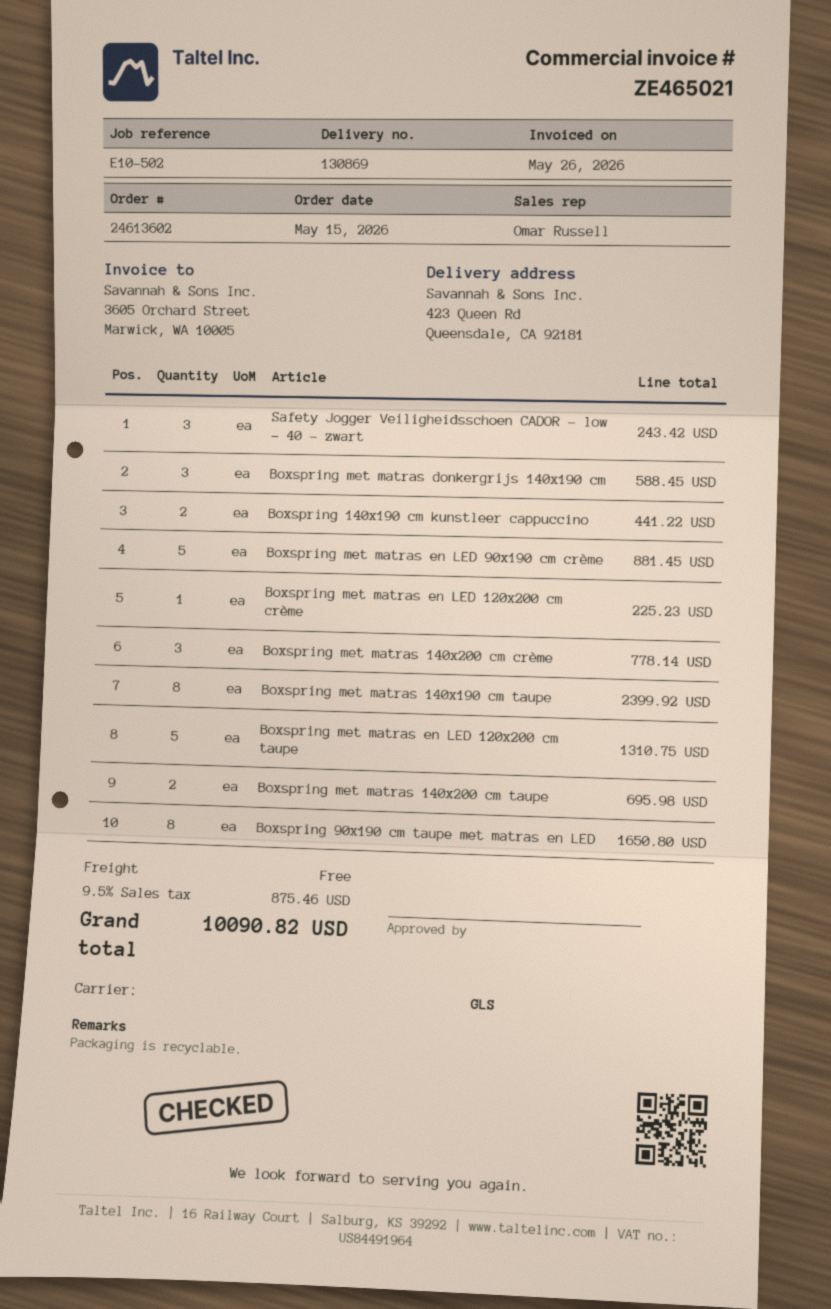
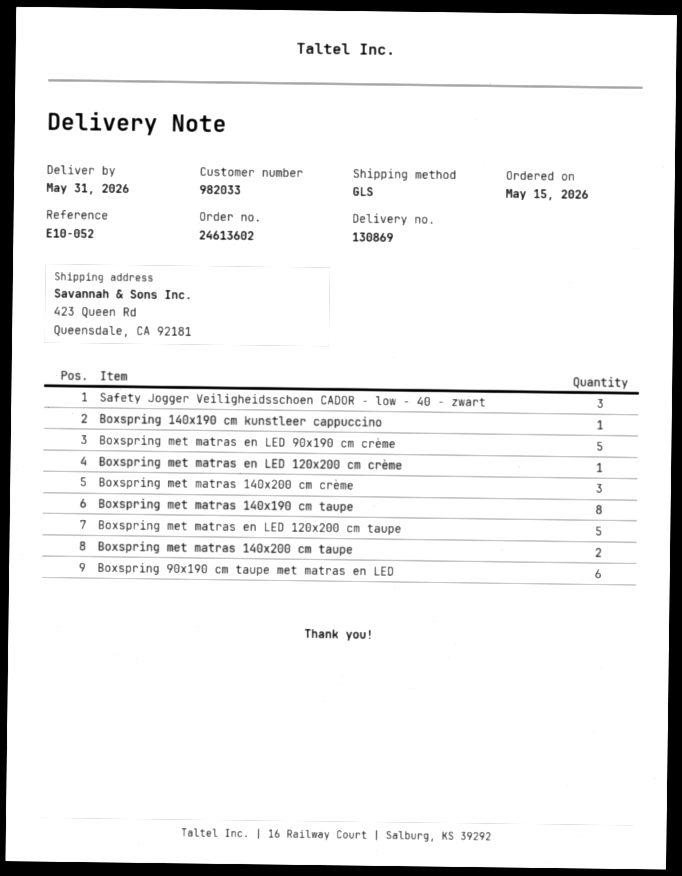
reference: E10-502 -> E10-052
Boxspring met matras donkergrijs 140x190 cm: 3 -> none
Boxspring 140x190 cm kunstleer cappuccino: 2 -> 1
Boxspring 90x190 cm taupe met matras en LED: 8 -> 6

